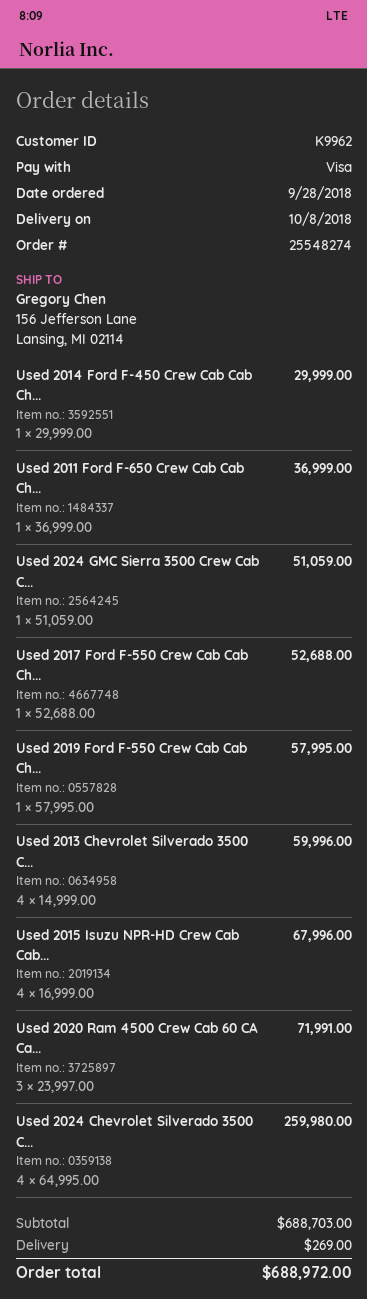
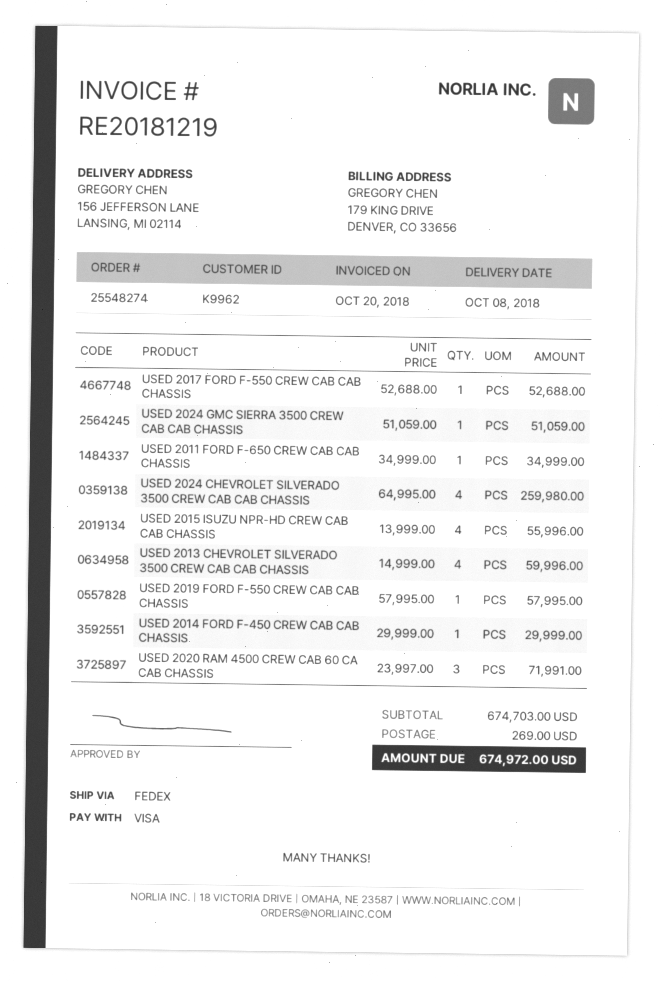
Used 2011 Ford F-650 Crew Cab Cab Ch...: 1 x 36999.00 = 36999.00 -> 1 x 34999.00 = 34999.00
Used 2015 Isuzu NPR-HD Crew Cab Cab...: 4 x 16999.00 = 67996.00 -> 4 x 13999.00 = 55996.00
subtotal: 688703.00 -> 674703.00
total: 688972.00 -> 674972.00

